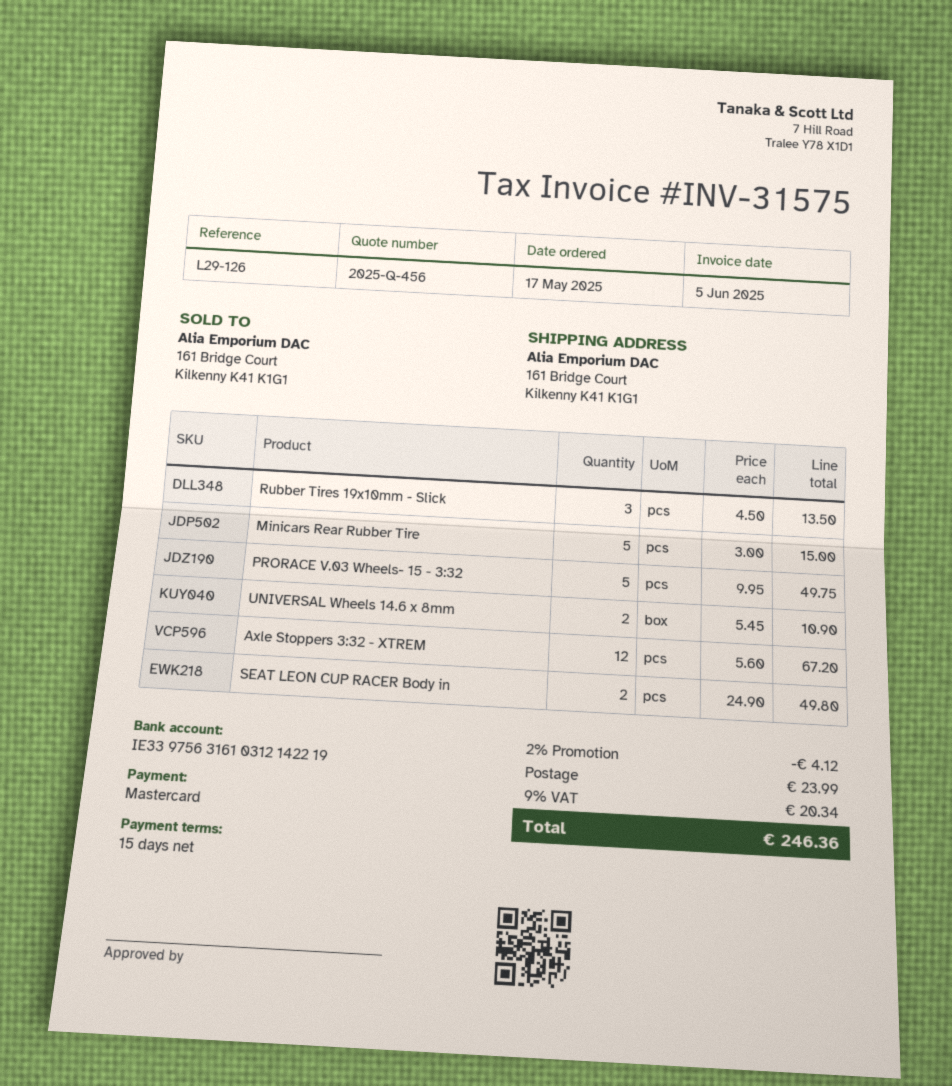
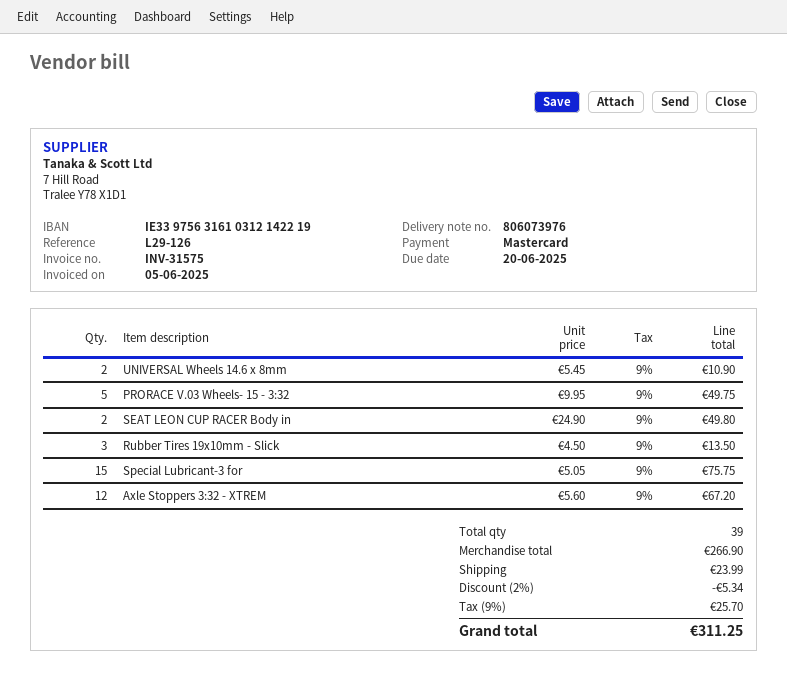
Minicars Rear Rubber Tire: 5 x 3.00 = 15.00 -> none
Special Lubricant-3 for: none -> 15 x 5.05 = 75.75
discount: 2% = 4.12 -> 2% = 5.34
tax: 9% = 20.34 -> 9% = 25.70
total: 246.36 -> 311.25

